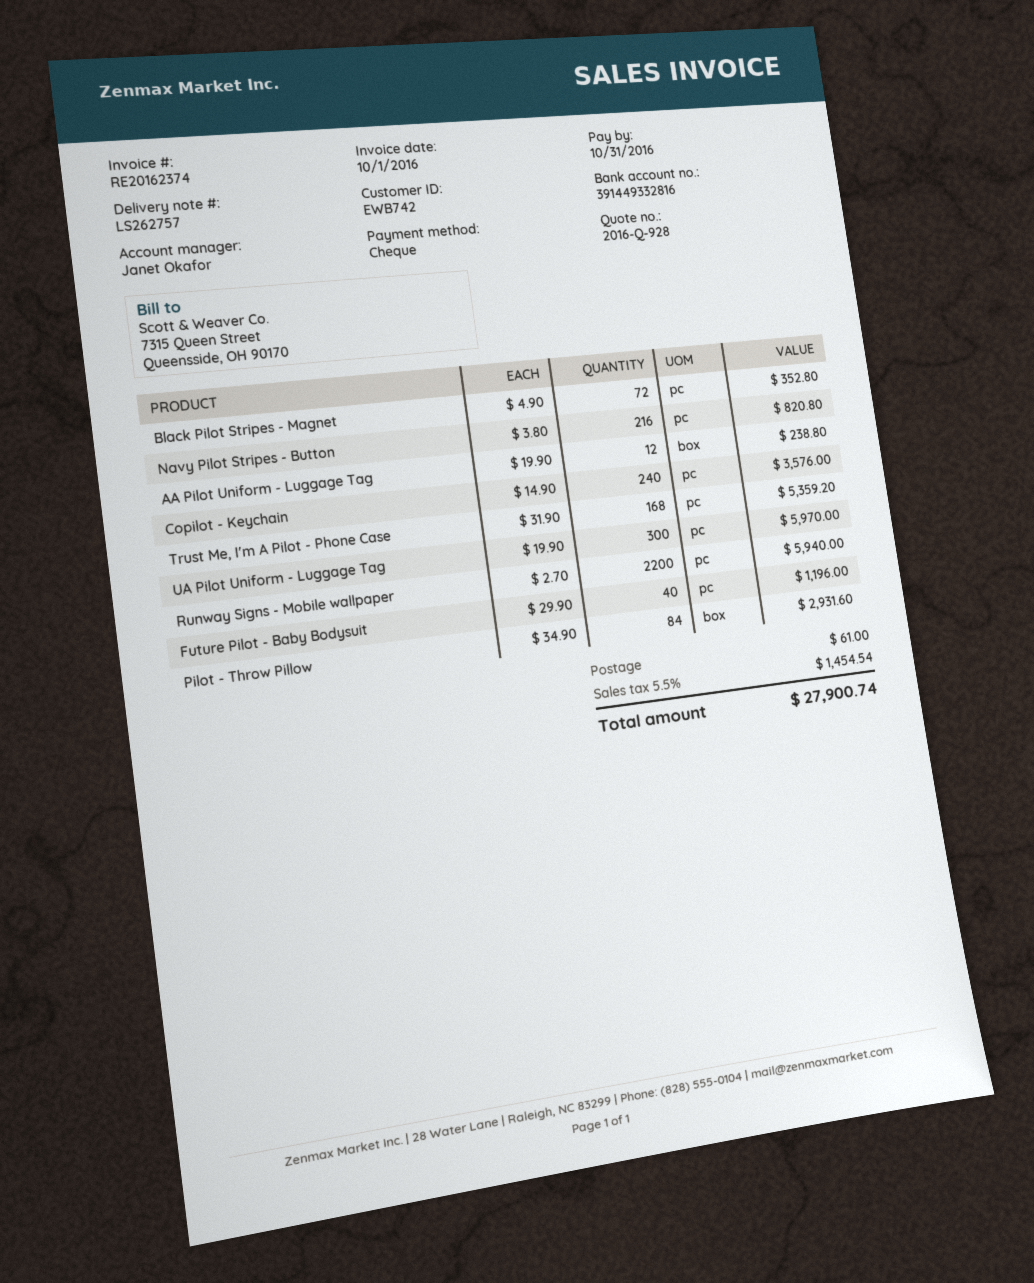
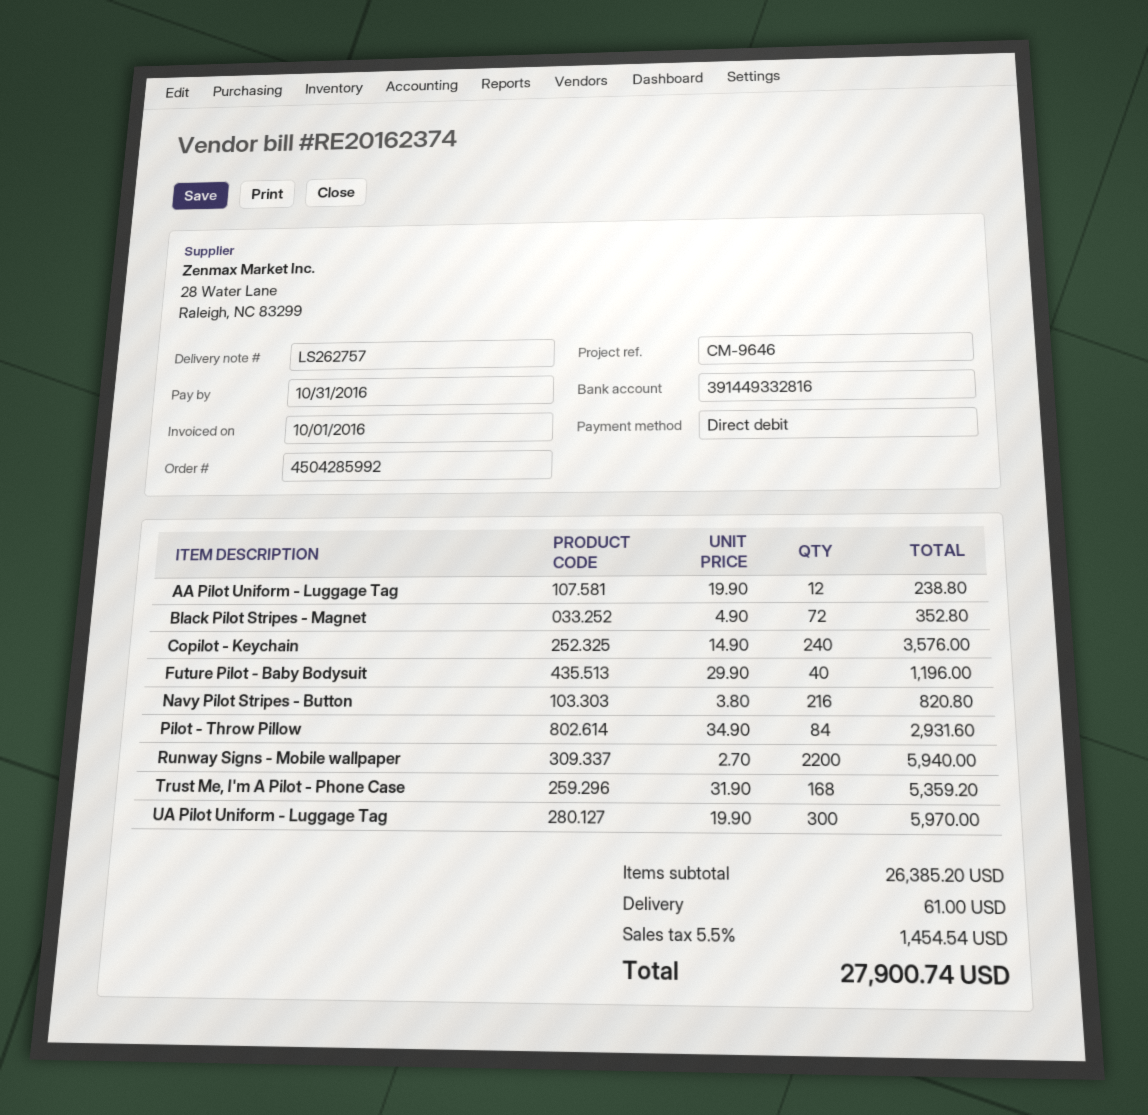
payment method: cheque -> direct debit

